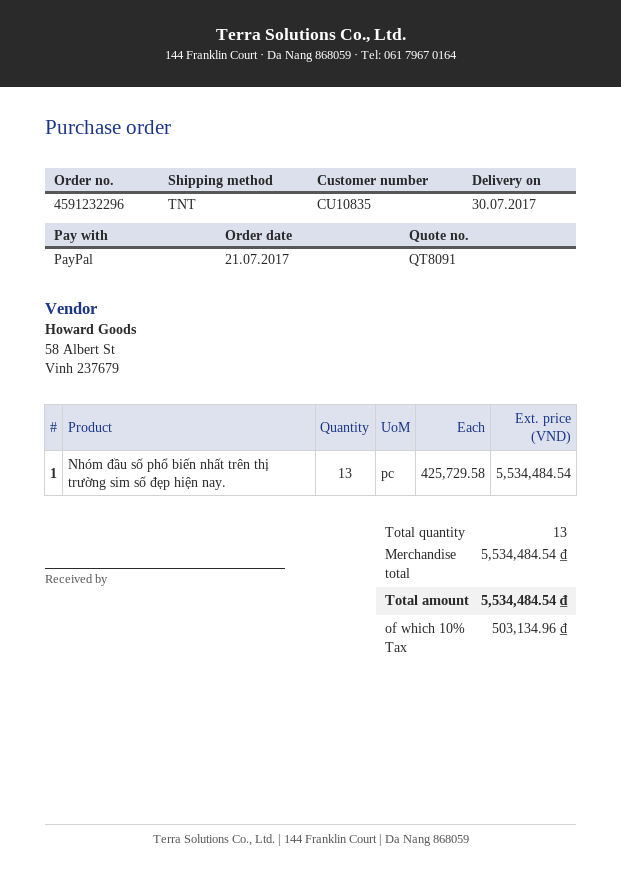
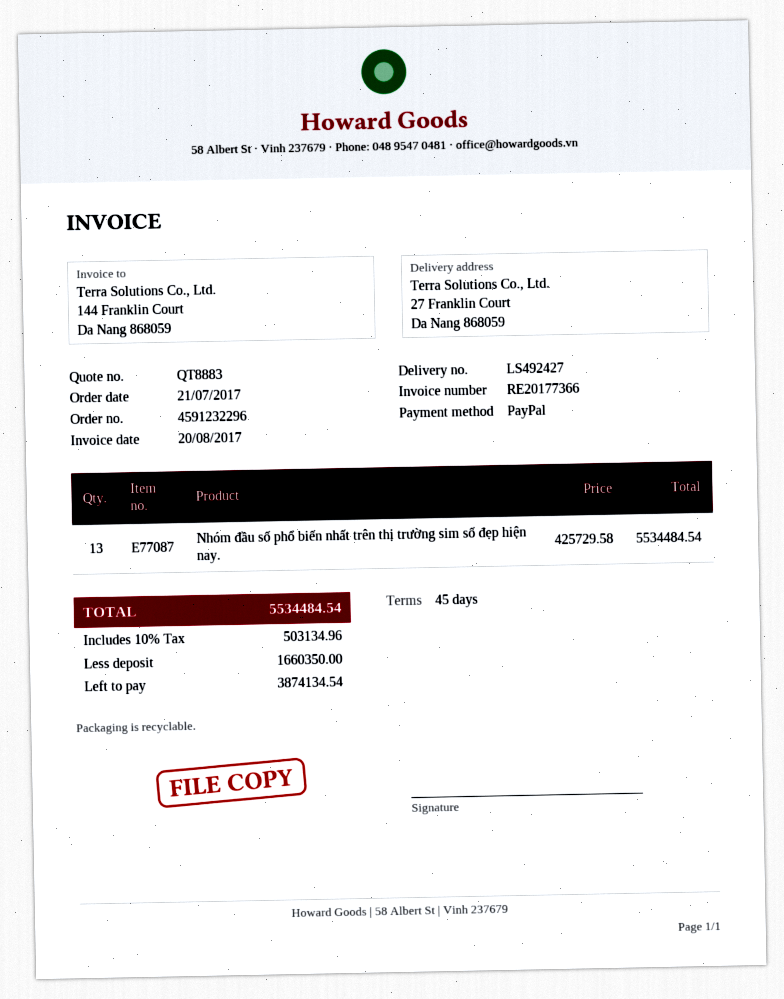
quote number: QT8091 -> QT8883

